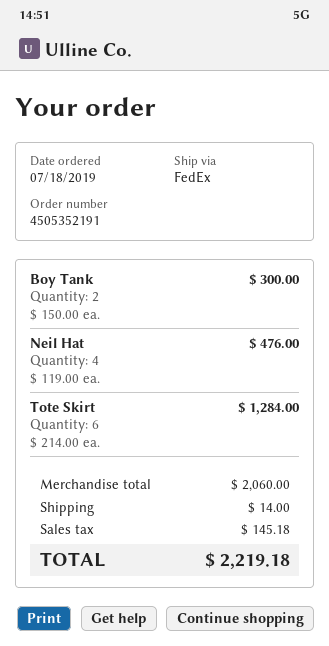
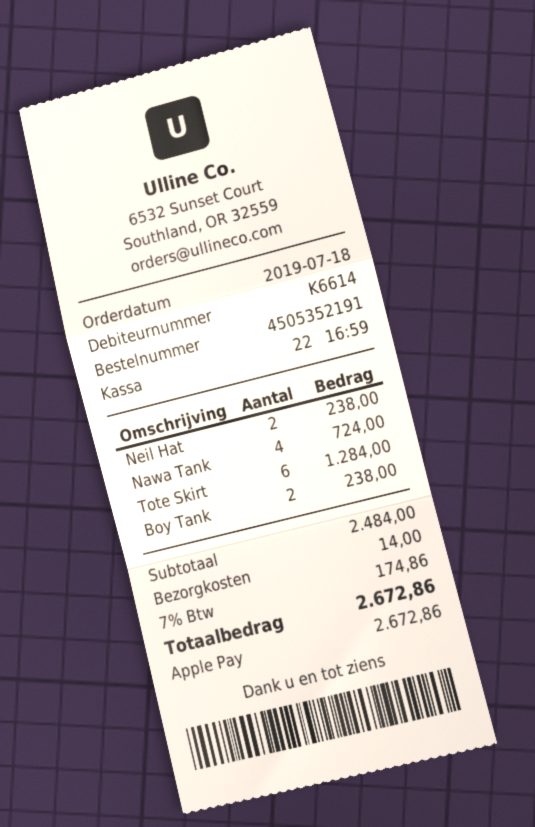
Boy Tank: 2 for 300.00 -> 2 for 238.00
Neil Hat: 4 for 476.00 -> 2 for 238.00
Nawa Tank: none -> 4 for 724.00
subtotal: 2060.00 -> 2484.00
tax: 145.18 -> 174.86
total: 2219.18 -> 2672.86

